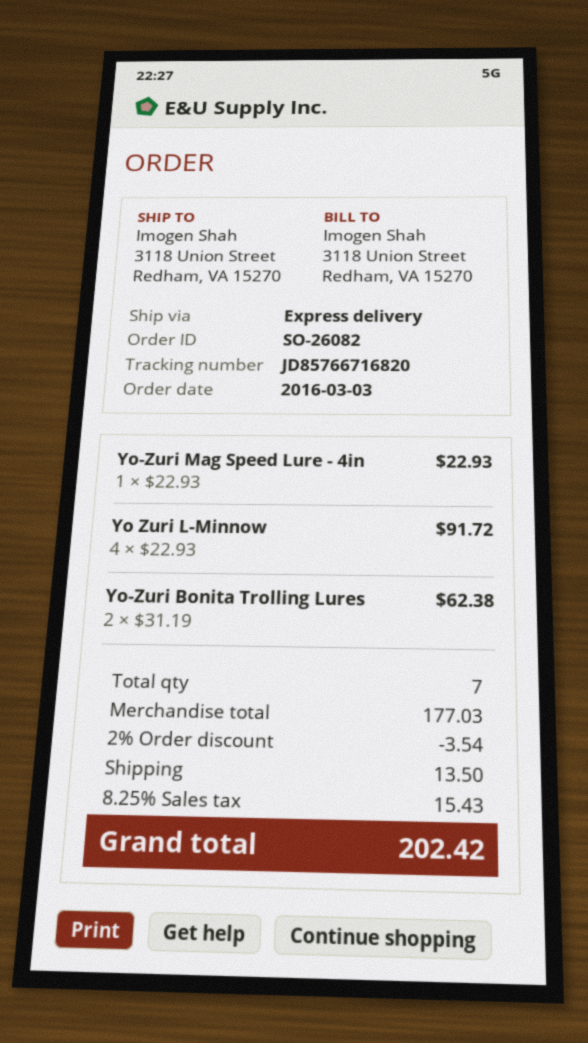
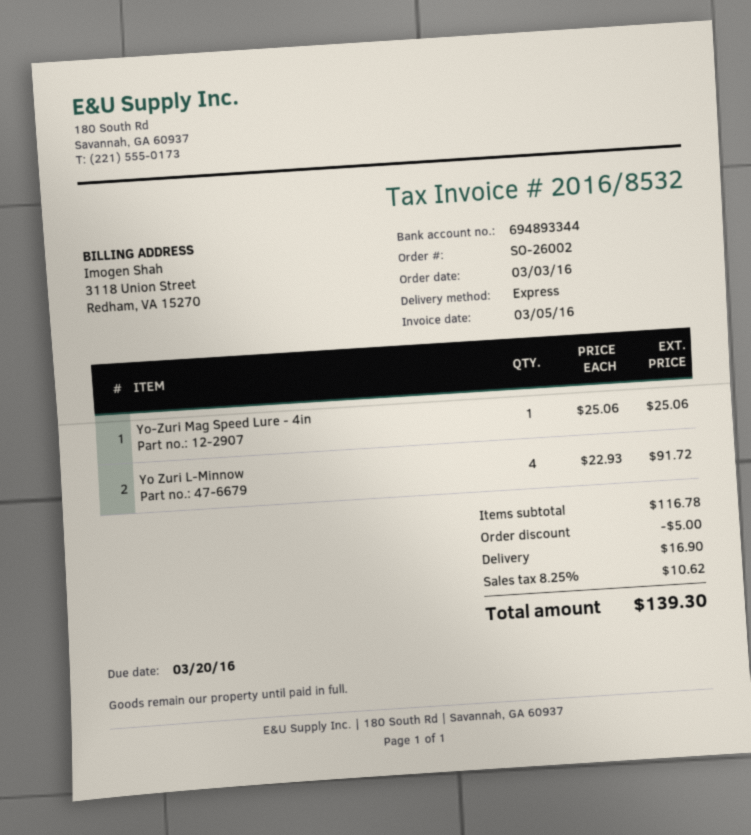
order number: SO-26082 -> SO-26002
Yo-Zuri Mag Speed Lure - 4in: 1 x 22.93 = 22.93 -> 1 x 25.06 = 25.06
Yo-Zuri Bonita Trolling Lures: 2 x 31.19 = 62.38 -> none
subtotal: 177.03 -> 116.78
discount: 3.54 -> 5.00
shipping: 13.50 -> 16.90
tax: 8.25% = 15.43 -> 8.25% = 10.62
total: 202.42 -> 139.30

